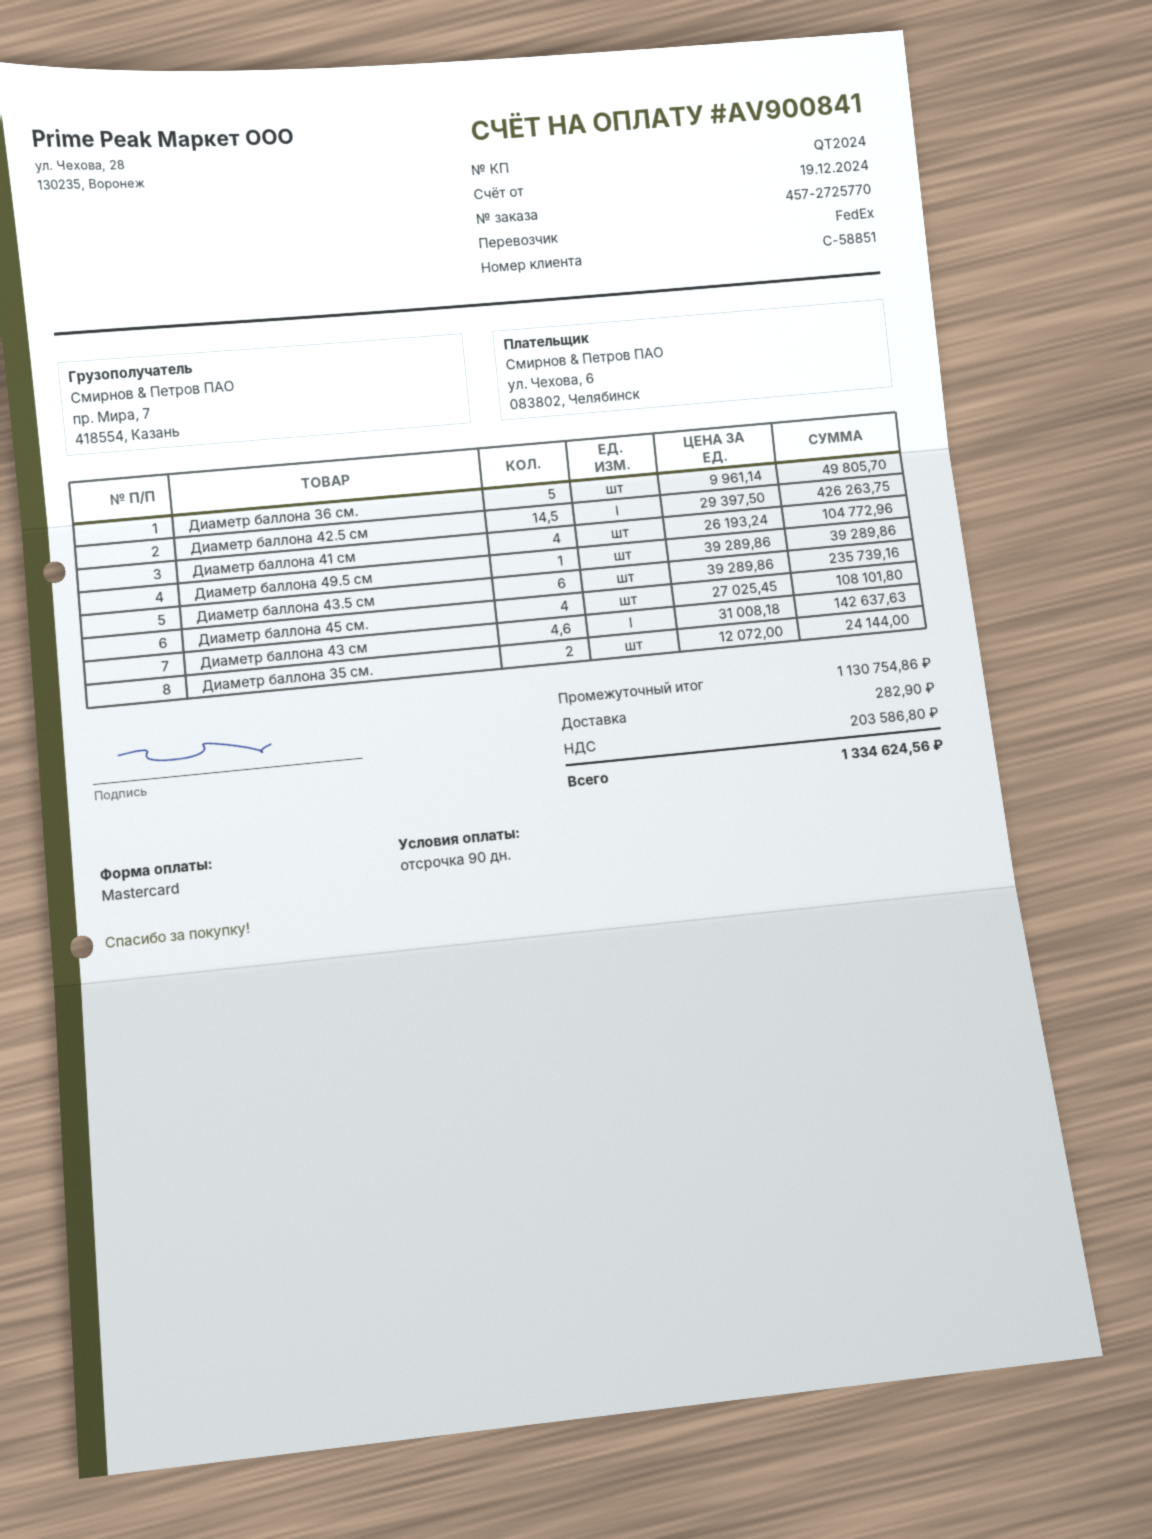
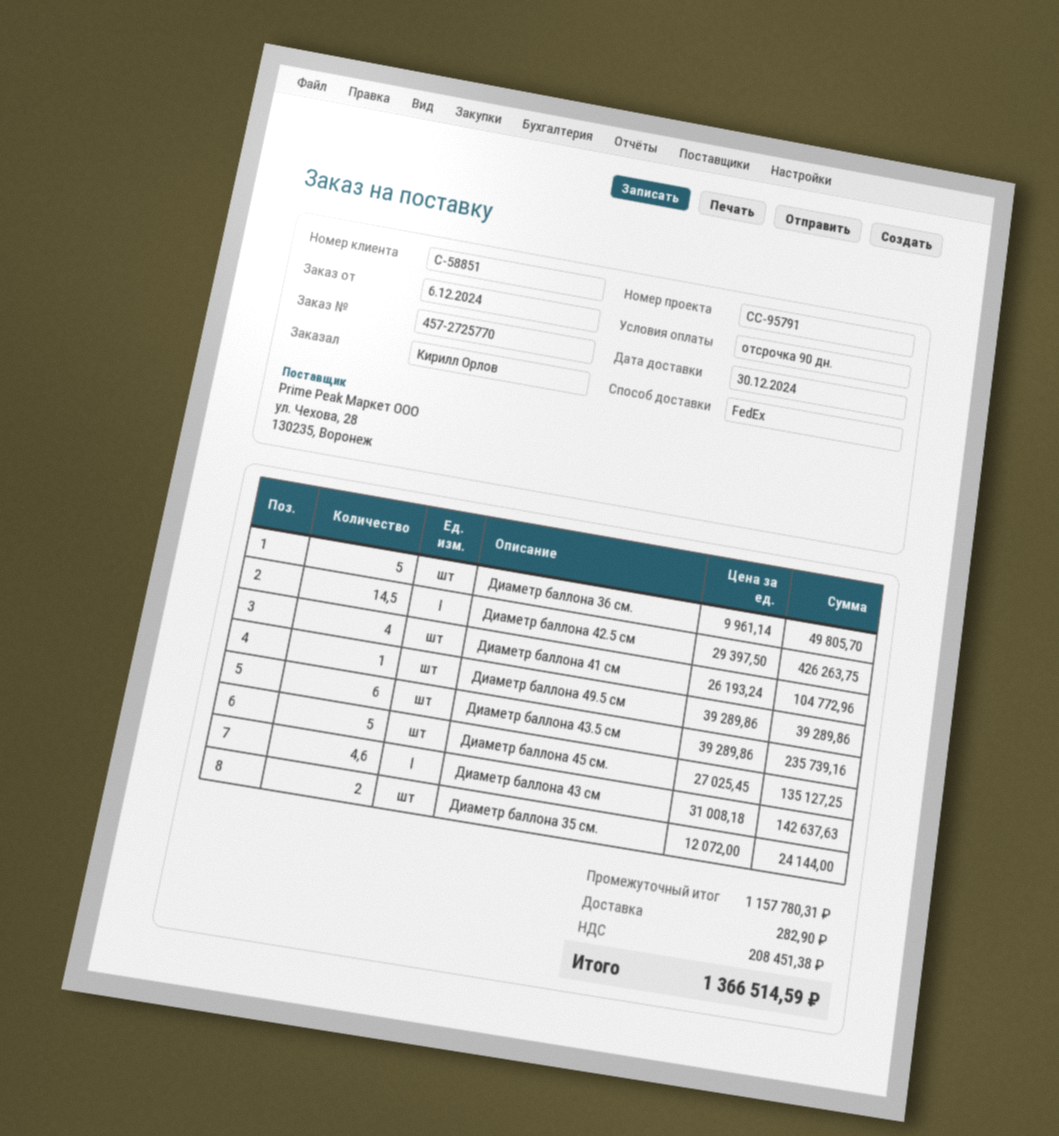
Диаметр баллона 45 см.: 4 x 27025.45 = 108101.80 -> 5 x 27025.45 = 135127.25
subtotal: 1130754.86 -> 1157780.31
tax: 203586.80 -> 208451.38
total: 1334624.56 -> 1366514.59

